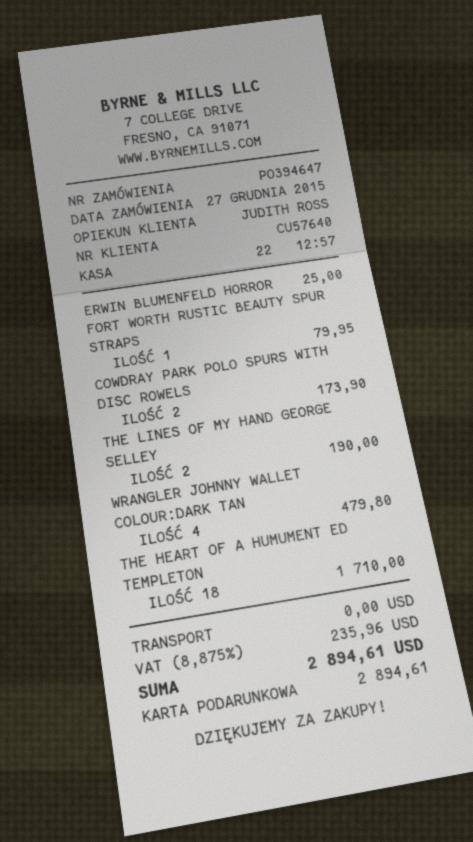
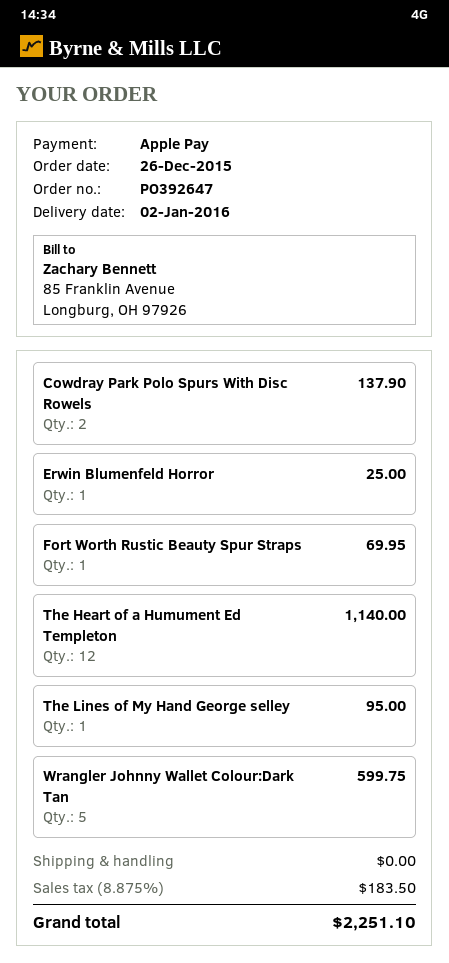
order number: PO394647 -> PO392647
order date: 2015-12-27 -> 2015-12-26
payment method: gift card -> Apple Pay
FORT WORTH RUSTIC BEAUTY SPUR STRAPS: 1 for 79.95 -> 1 for 69.95
COWDRAY PARK POLO SPURS WITH DISC ROWELS: 2 for 173.90 -> 2 for 137.90
THE LINES OF MY HAND GEORGE SELLEY: 2 for 190.00 -> 1 for 95.00
WRANGLER JOHNNY WALLET COLOUR:DARK TAN: 4 for 479.80 -> 5 for 599.75
THE HEART OF A HUMUMENT ED TEMPLETON: 18 for 1710.00 -> 12 for 1140.00
tax: 8.875% = 235.96 -> 8.875% = 183.50
total: 2894.61 -> 2251.10

